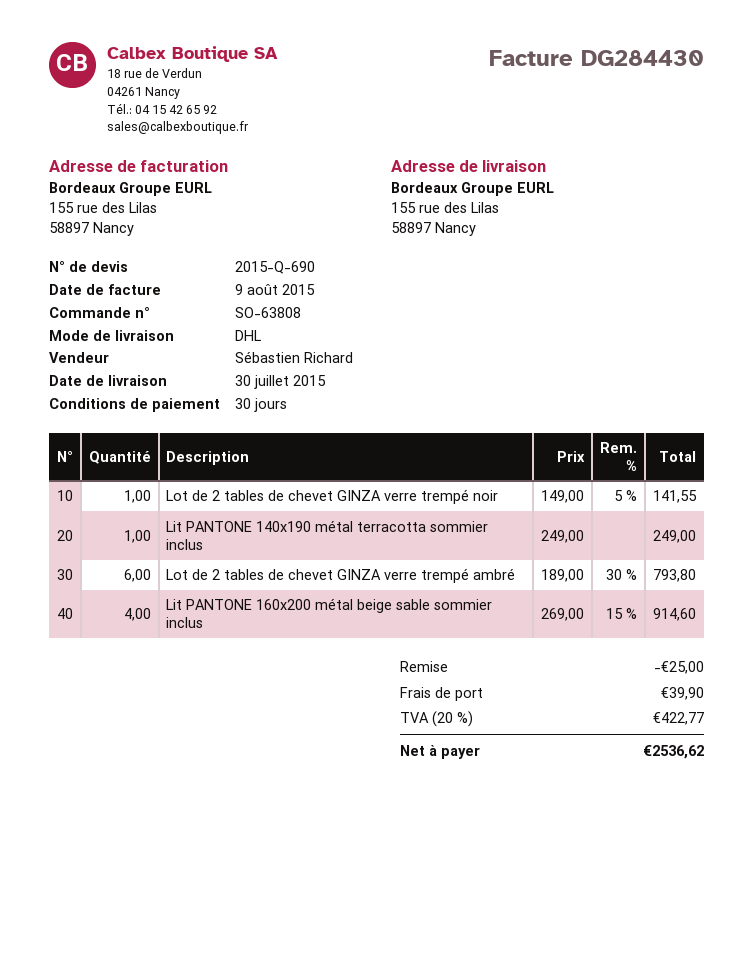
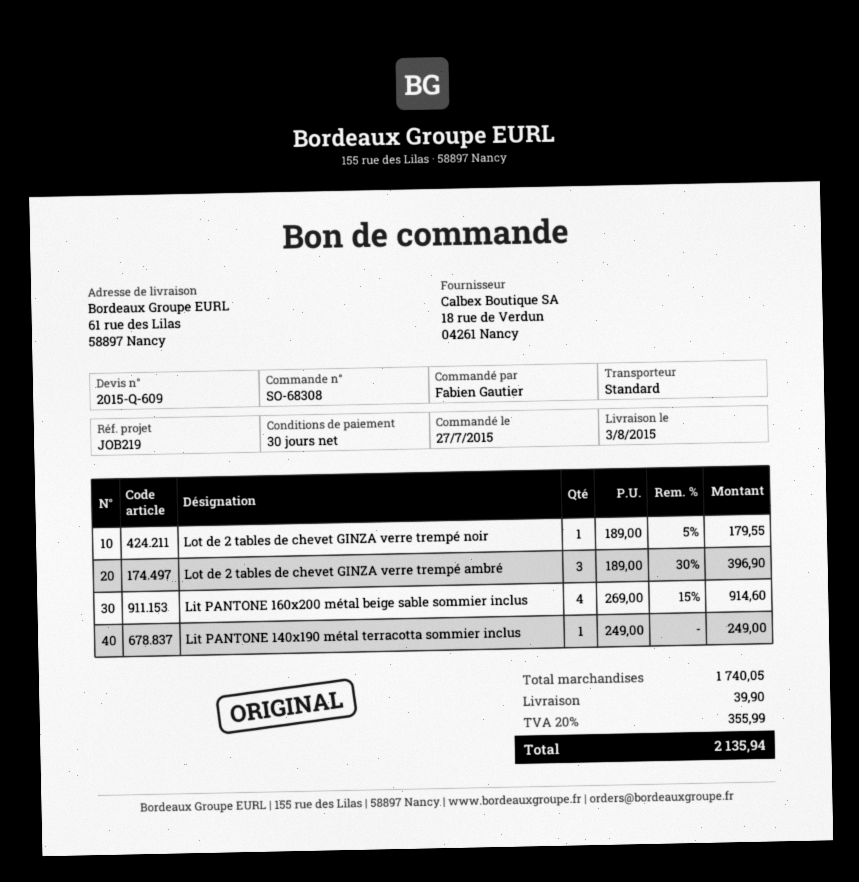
quote number: 2015-Q-690 -> 2015-Q-609
order number: SO-63808 -> SO-68308
delivery date: 2015-07-30 -> 2015-08-03
shipping method: DHL -> standard
ship to: 155 rue des Lilas, 58897 Nancy -> 61 rue des Lilas, 58897 Nancy
Lot de 2 tables de chevet GINZA verre trempé noir: 1 x 149.00 - 5% = 141.55 -> 1 x 189.00 - 5% = 179.55
Lot de 2 tables de chevet GINZA verre trempé ambré: 6 x 189.00 - 30% = 793.80 -> 3 x 189.00 - 30% = 396.90
discount: 25.00 -> none
tax: 20% = 422.77 -> 20% = 355.99
total: 2536.62 -> 2135.94

